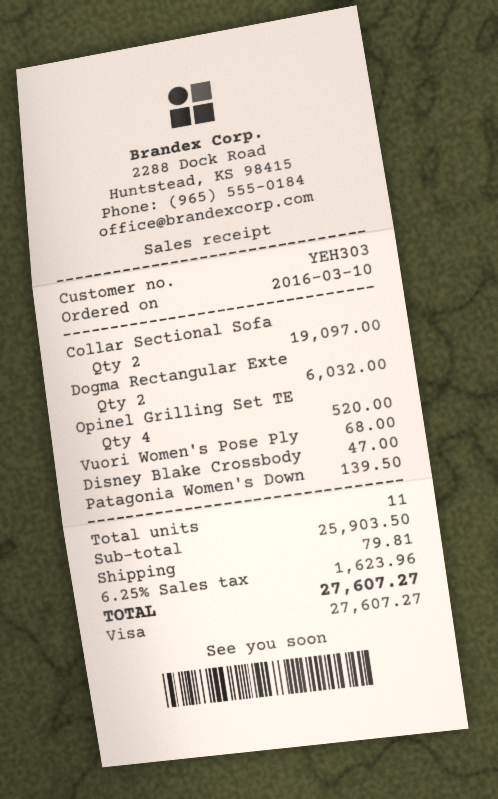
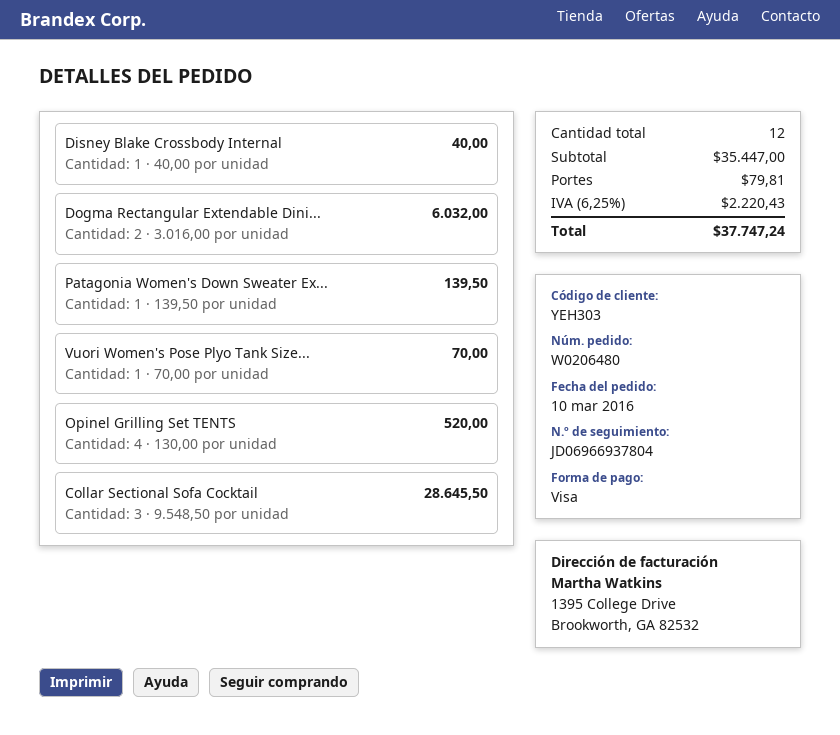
Collar Sectional Sofa: 2 for 19097.00 -> 3 for 28645.50
Vuori Women's Pose Ply: 1 for 68.00 -> 1 for 70.00
Disney Blake Crossbody: 1 for 47.00 -> 1 for 40.00
total quantity: 11 -> 12
subtotal: 25903.50 -> 35447.00
tax: 6.25% = 1623.96 -> 6.25% = 2220.43
total: 27607.27 -> 37747.24

